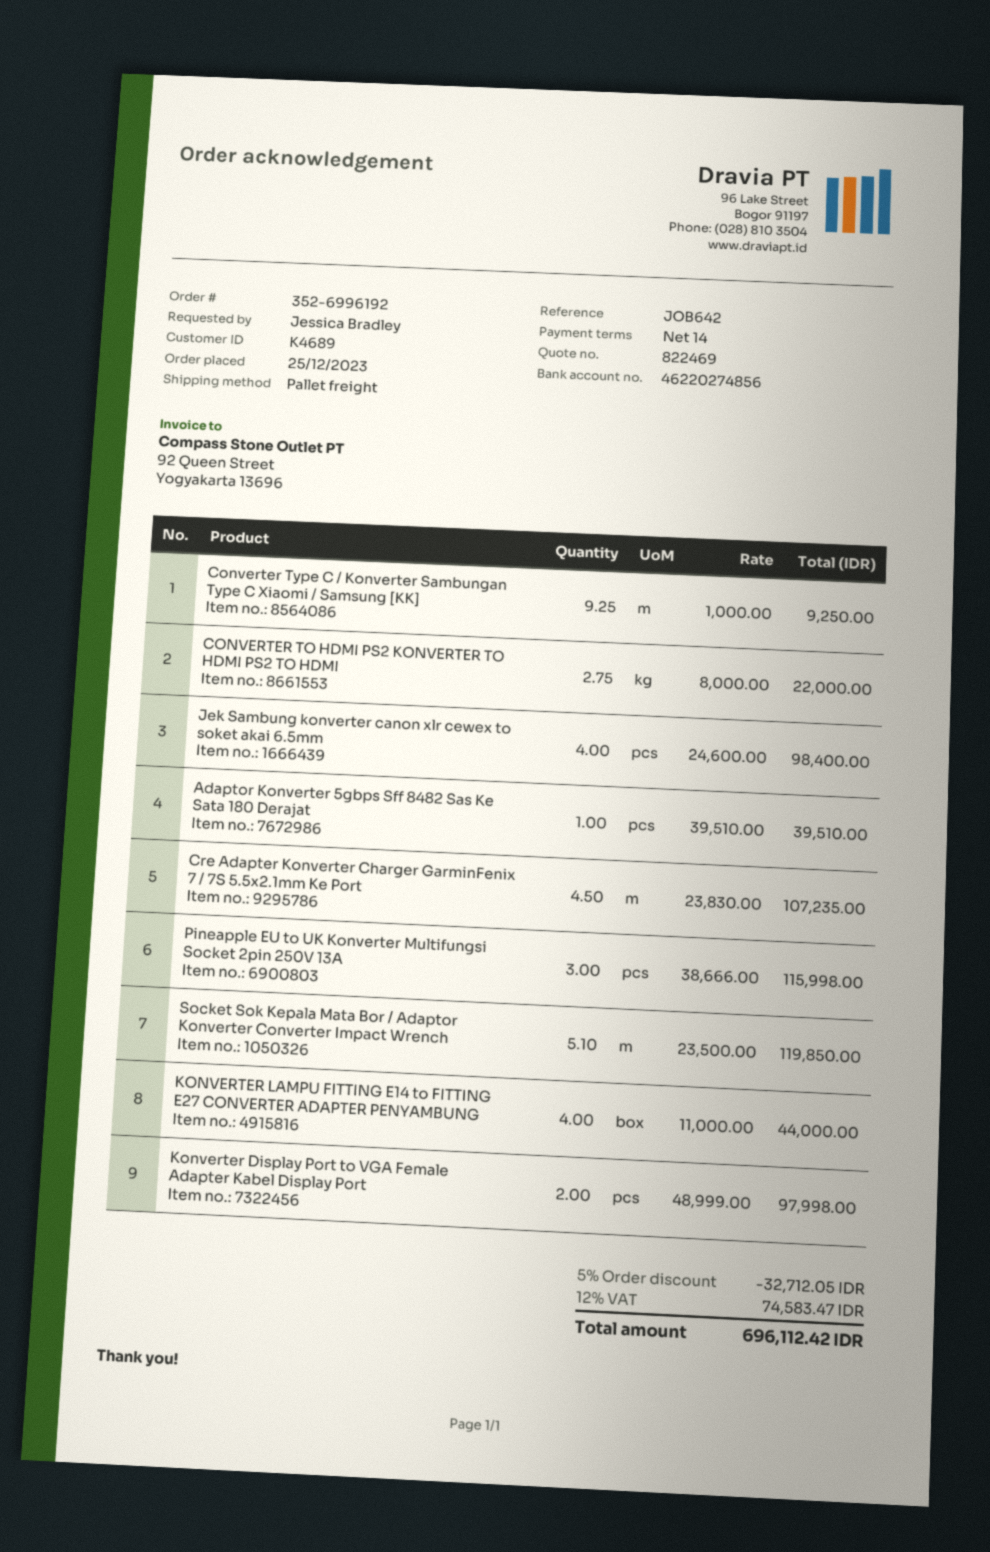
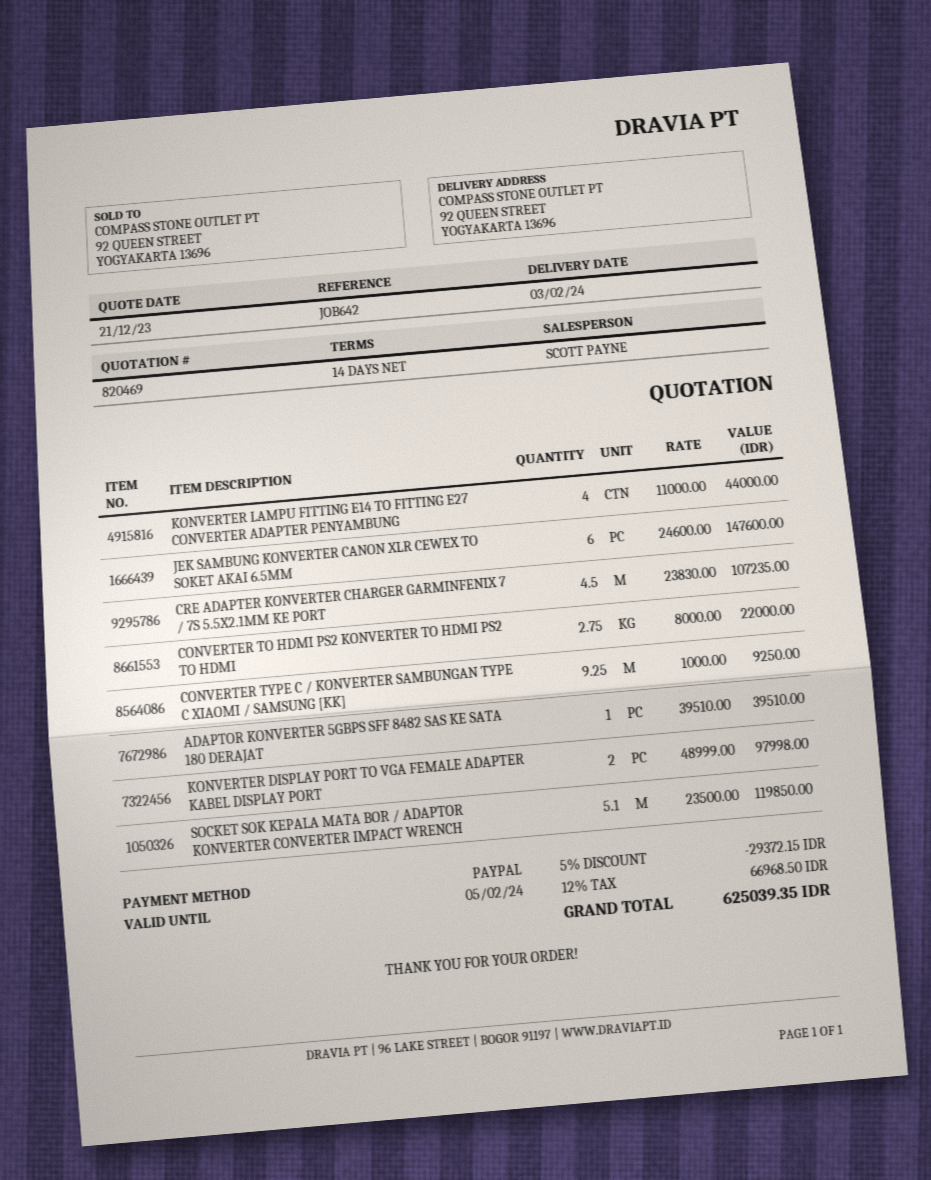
quote number: 822469 -> 820469
Jek Sambung konverter canon xlr cewex to soket akai 6.5mm: 4 x 24600.00 = 98400.00 -> 6 x 24600.00 = 147600.00
Pineapple EU to UK Konverter Multifungsi Socket 2pin 250V 13A: 3 x 38666.00 = 115998.00 -> none
discount: 5% = 32712.05 -> 5% = 29372.15
tax: 12% = 74583.47 -> 12% = 66968.50
total: 696112.42 -> 625039.35

